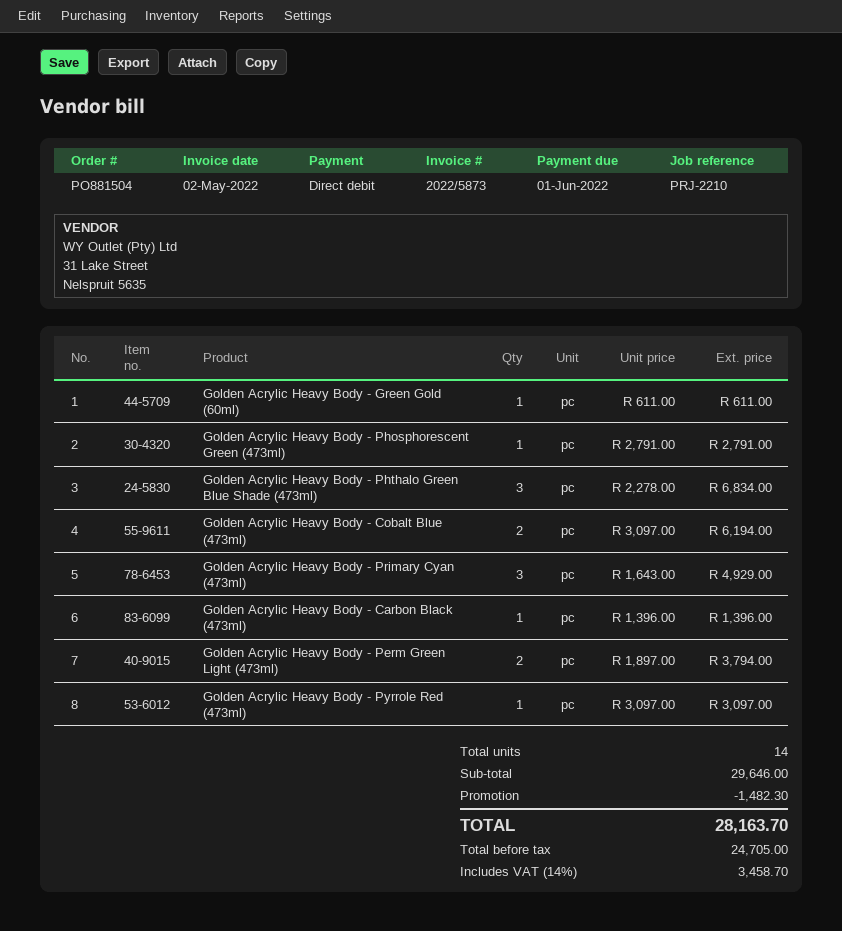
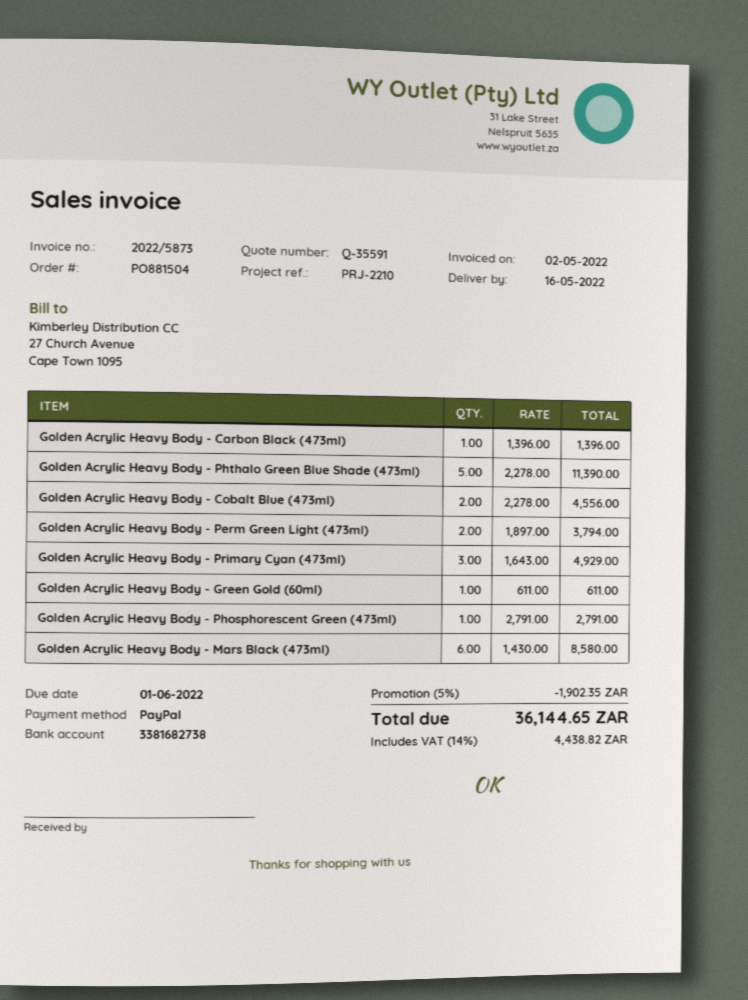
payment method: direct debit -> PayPal
Golden Acrylic Heavy Body - Phthalo Green Blue Shade (473ml): 3 x 2278.00 = 6834.00 -> 5 x 2278.00 = 11390.00
Golden Acrylic Heavy Body - Cobalt Blue (473ml): 2 x 3097.00 = 6194.00 -> 2 x 2278.00 = 4556.00
Golden Acrylic Heavy Body - Pyrrole Red (473ml): 1 x 3097.00 = 3097.00 -> none
Golden Acrylic Heavy Body - Mars Black (473ml): none -> 6 x 1430.00 = 8580.00
discount: 1482.30 -> 1902.35
tax: 14% = 3458.70 -> 14% = 4438.82
total: 28163.70 -> 36144.65

